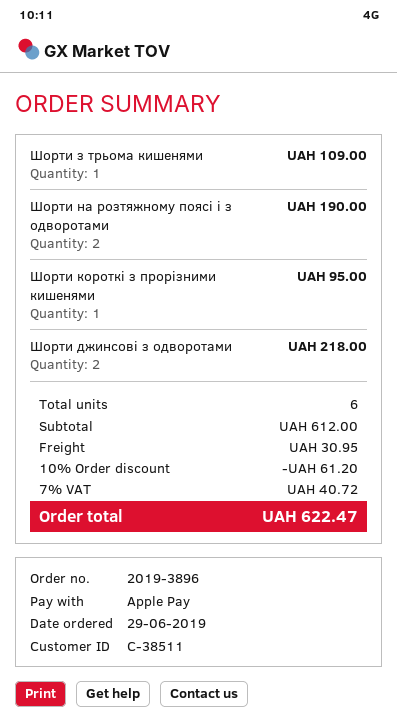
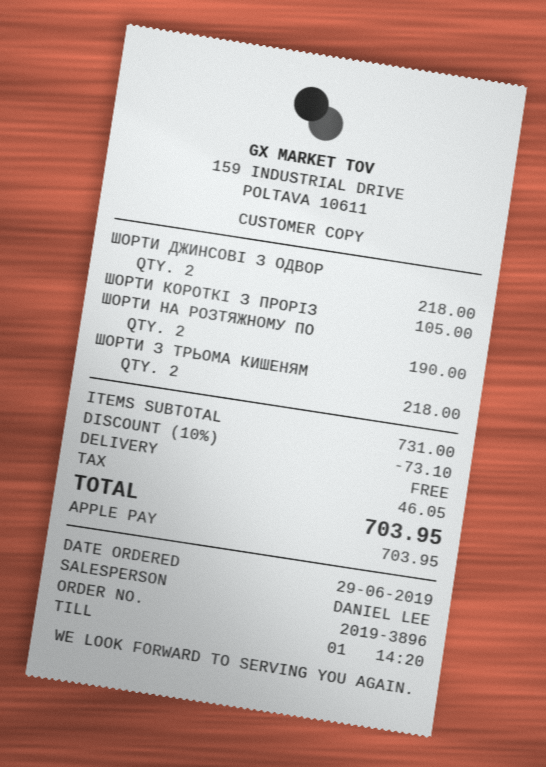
Шорти з трьома кишенями: 1 for 109.00 -> 2 for 218.00
Шорти короткі з прорізними кишенями: 1 for 95.00 -> 1 for 105.00
subtotal: 612.00 -> 731.00
discount: 10% = 61.20 -> 10% = 73.10
shipping: 30.95 -> 0.00
tax: 40.72 -> 46.05
total: 622.47 -> 703.95

